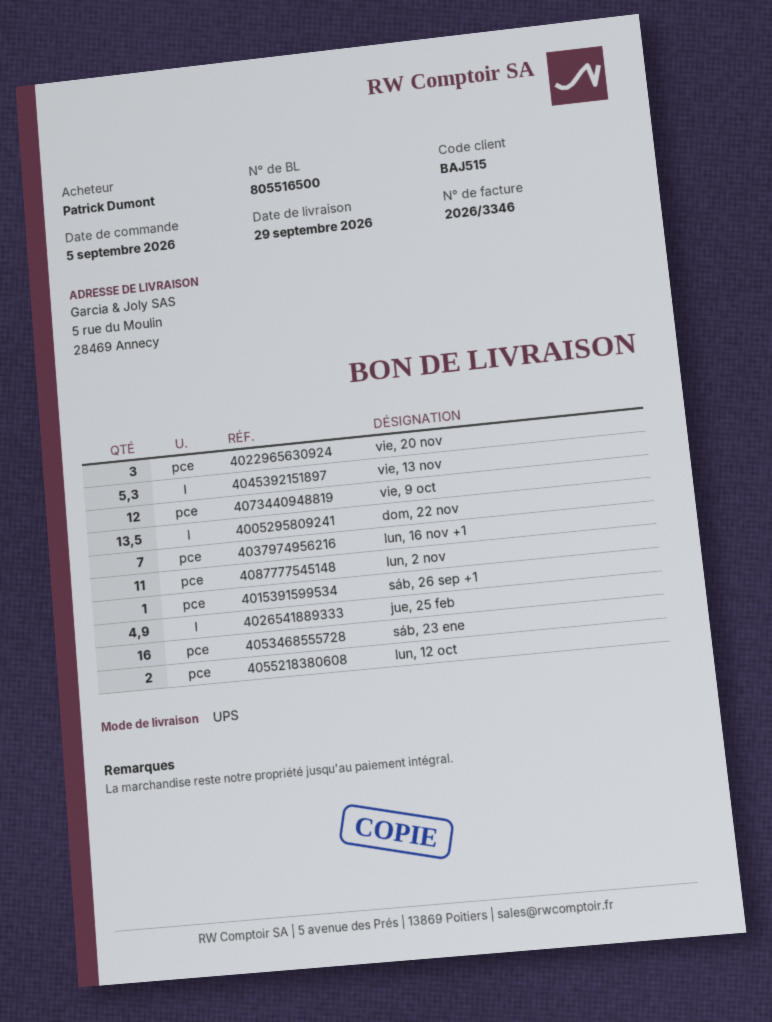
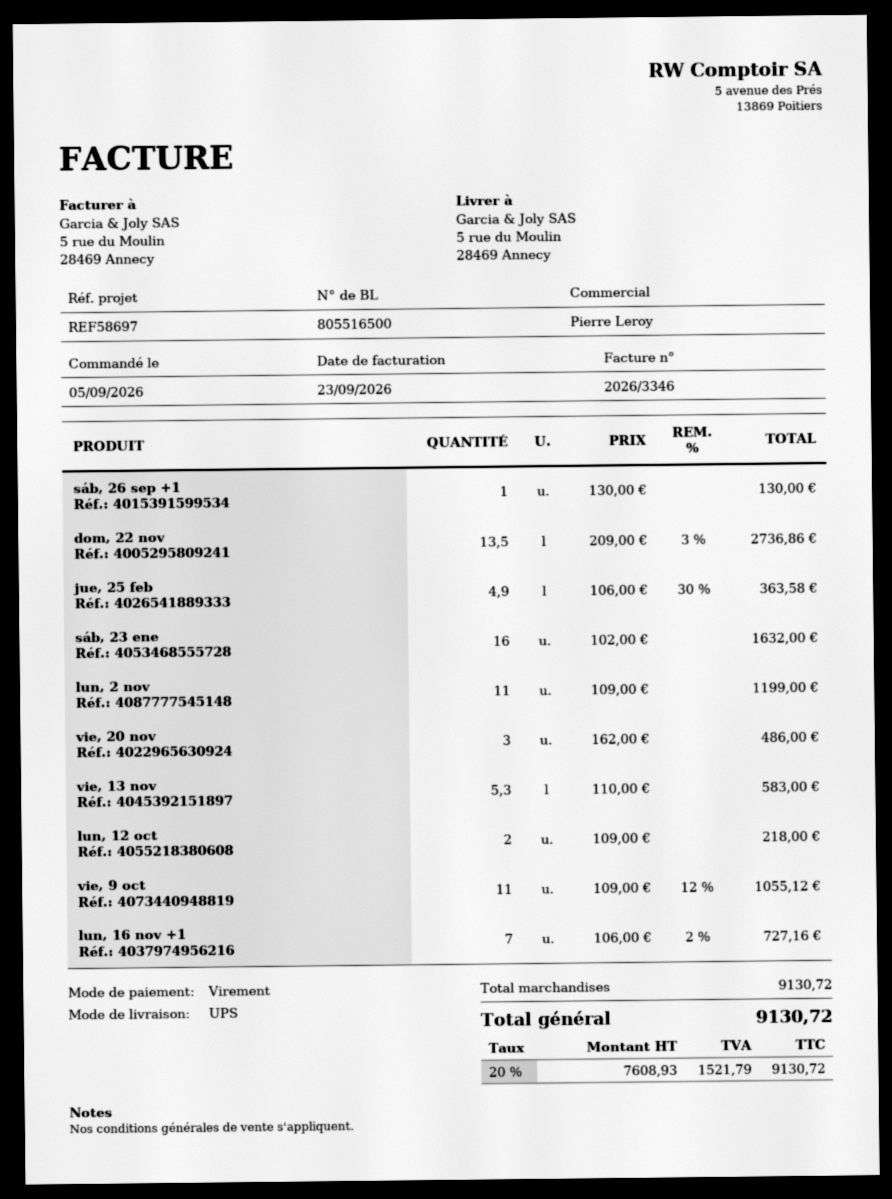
vie, 9 oct: 12 -> 11

